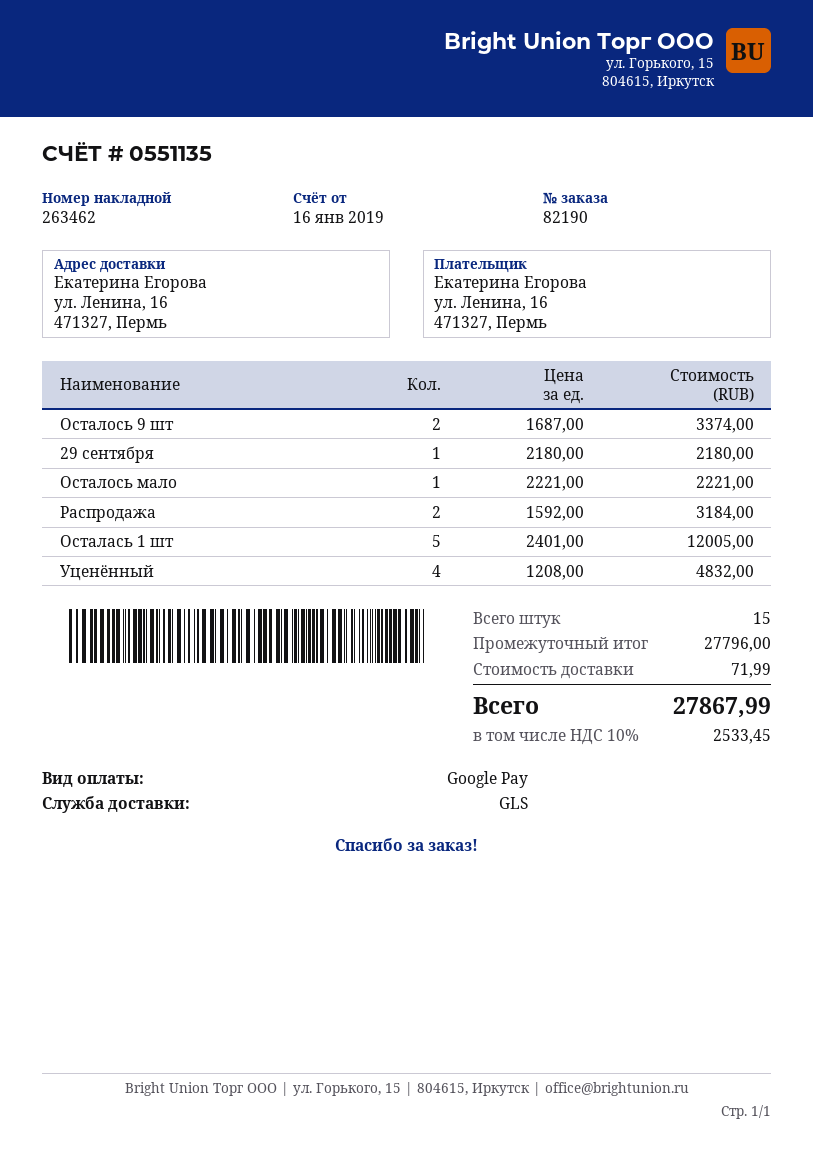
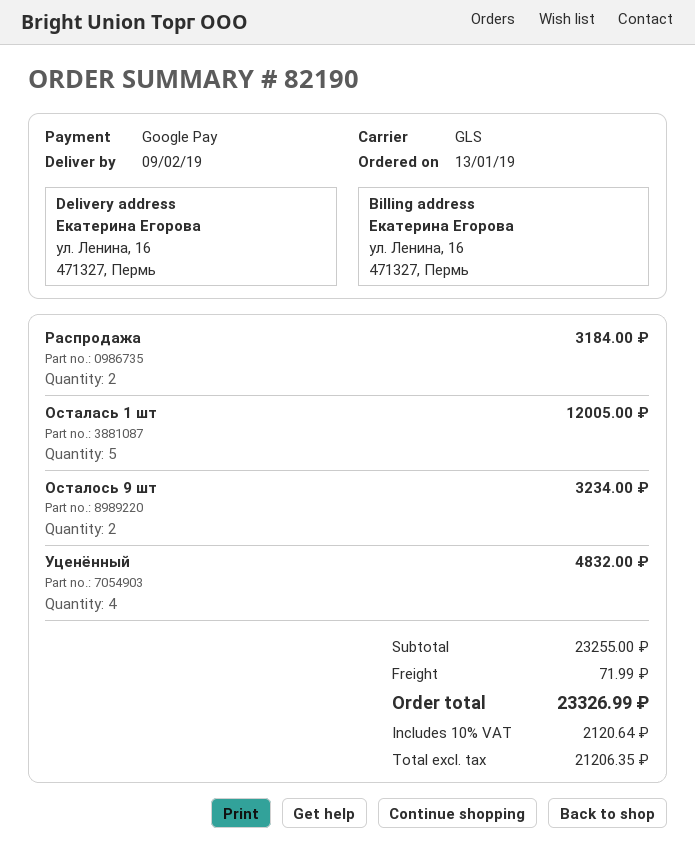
Осталось 9 шт: 2 for 3374.00 -> 2 for 3234.00
29 сентября: 1 for 2180.00 -> none
Осталось мало: 1 for 2221.00 -> none
subtotal: 27796.00 -> 23255.00
tax: 10% = 2533.45 -> 10% = 2120.64
total: 27867.99 -> 23326.99

